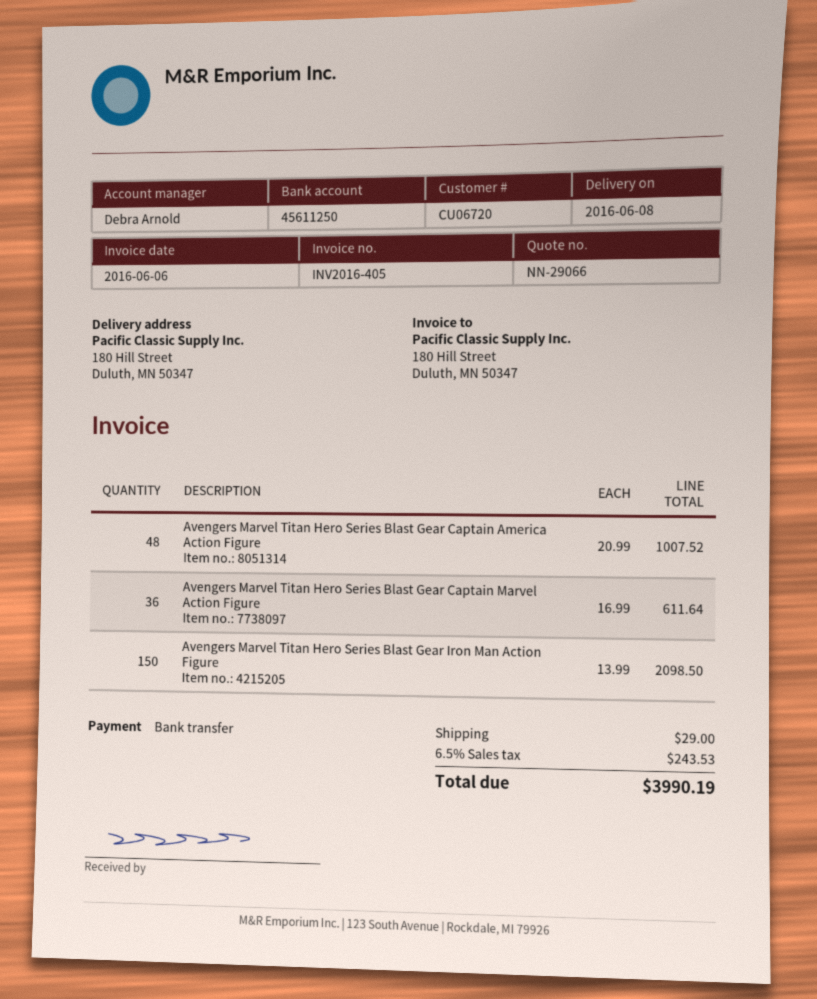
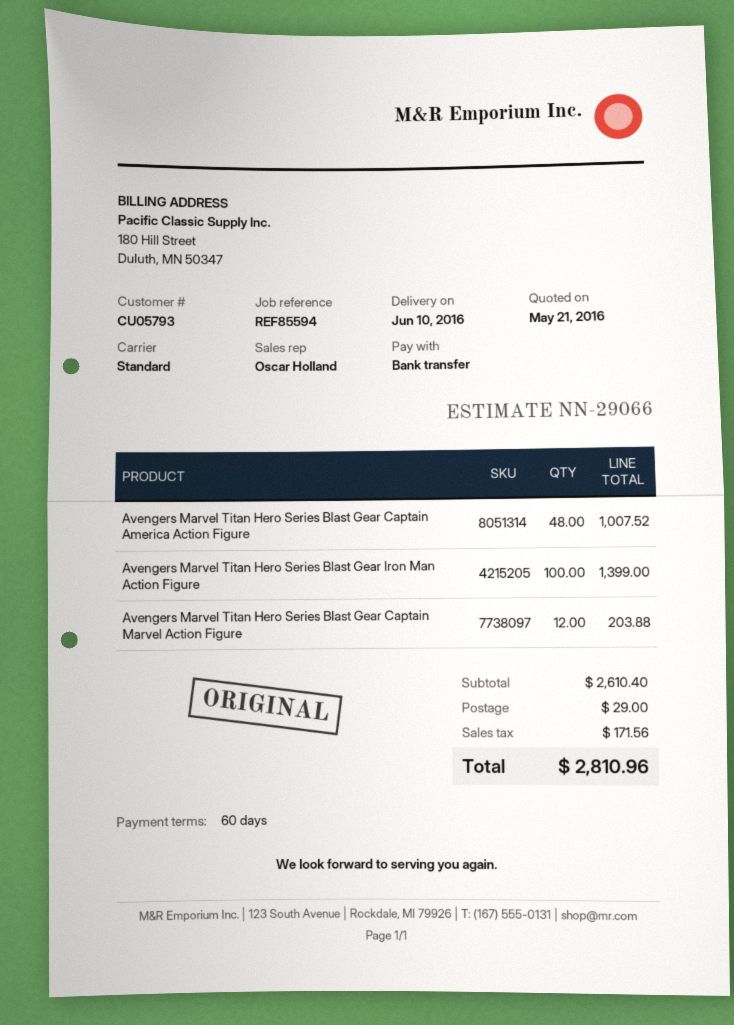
delivery date: 2016-06-08 -> 2016-06-10
customer number: CU06720 -> CU05793
sales rep: Debra Arnold -> Oscar Holland
Avengers Marvel Titan Hero Series Blast Gear Captain Marvel Action Figure: 36 for 611.64 -> 12 for 203.88
Avengers Marvel Titan Hero Series Blast Gear Iron Man Action Figure: 150 for 2098.50 -> 100 for 1399.00
tax: 243.53 -> 171.56
total: 3990.19 -> 2810.96

